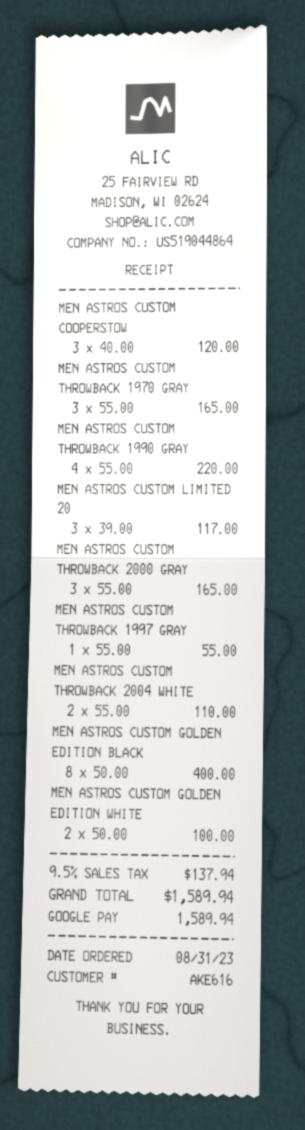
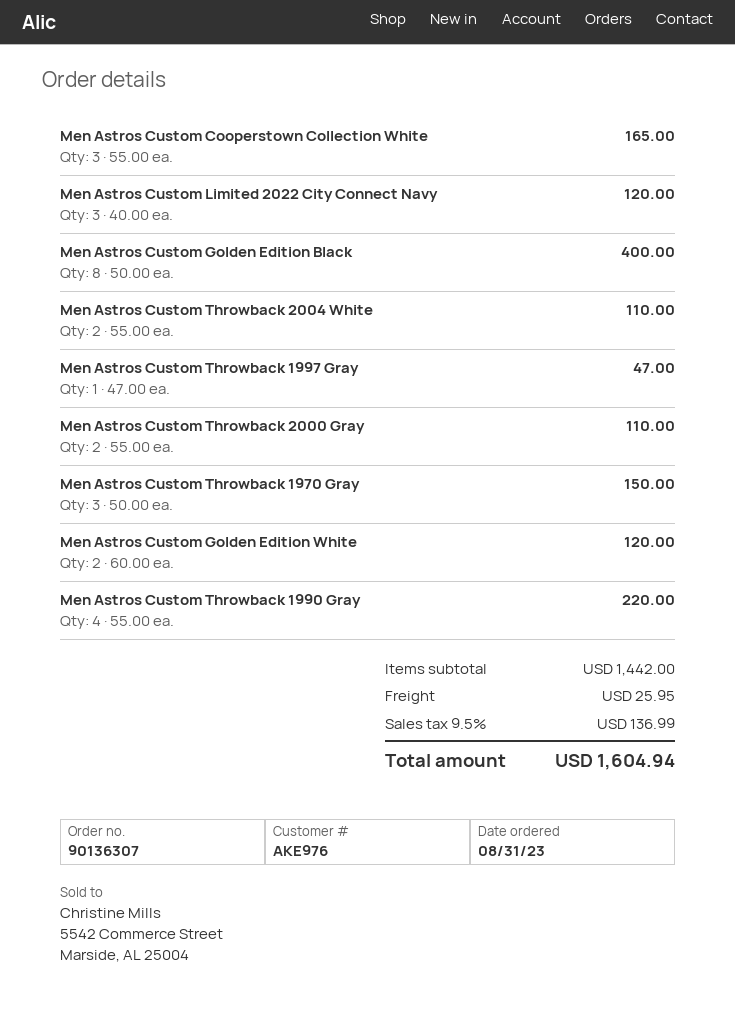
customer number: AKE616 -> AKE976
MEN ASTROS CUSTOM COOPERSTOW: 3 x 40.00 = 120.00 -> 3 x 55.00 = 165.00
MEN ASTROS CUSTOM THROWBACK 1970 GRAY: 3 x 55.00 = 165.00 -> 3 x 50.00 = 150.00
MEN ASTROS CUSTOM LIMITED 20: 3 x 39.00 = 117.00 -> 3 x 40.00 = 120.00
MEN ASTROS CUSTOM THROWBACK 2000 GRAY: 3 x 55.00 = 165.00 -> 2 x 55.00 = 110.00
MEN ASTROS CUSTOM THROWBACK 1997 GRAY: 1 x 55.00 = 55.00 -> 1 x 47.00 = 47.00
MEN ASTROS CUSTOM GOLDEN EDITION WHITE: 2 x 50.00 = 100.00 -> 2 x 60.00 = 120.00
shipping: none -> 25.95
tax: 9.5% = 137.94 -> 9.5% = 136.99
total: 1589.94 -> 1604.94

